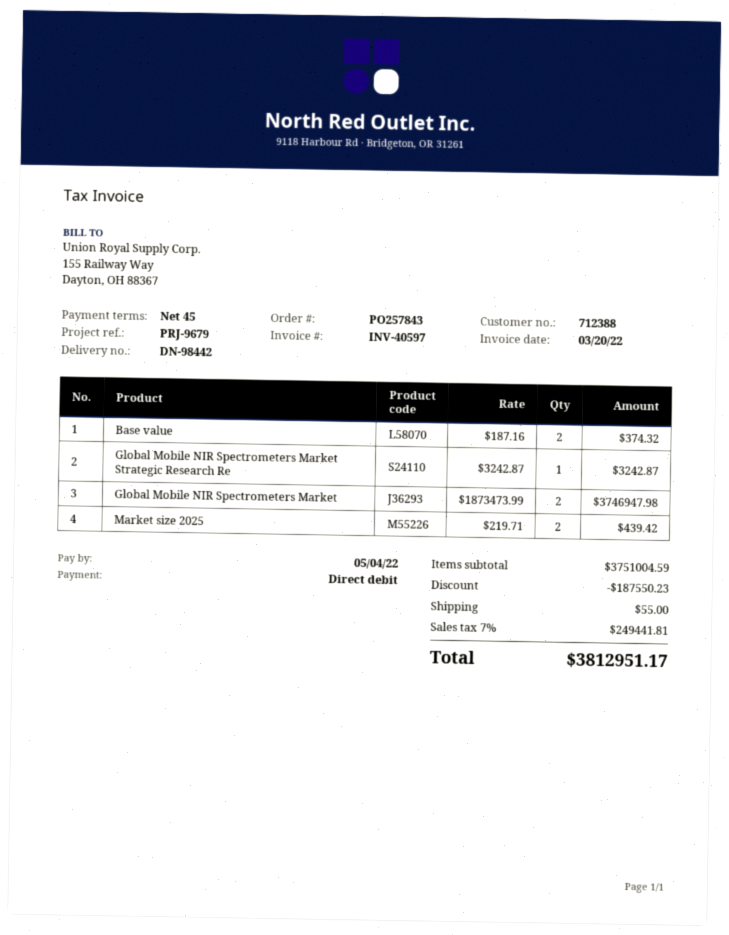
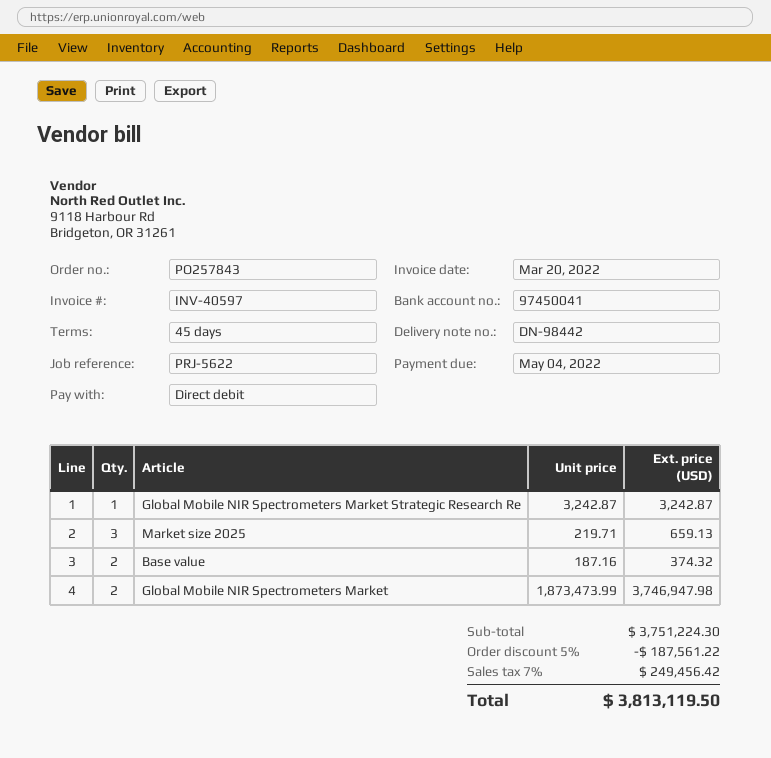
reference: PRJ-9679 -> PRJ-5622
Market size 2025: 2 x 219.71 = 439.42 -> 3 x 219.71 = 659.13
subtotal: 3751004.59 -> 3751224.30
discount: 187550.23 -> 187561.22
shipping: 55.00 -> none
tax: 7% = 249441.81 -> 7% = 249456.42
total: 3812951.17 -> 3813119.50

